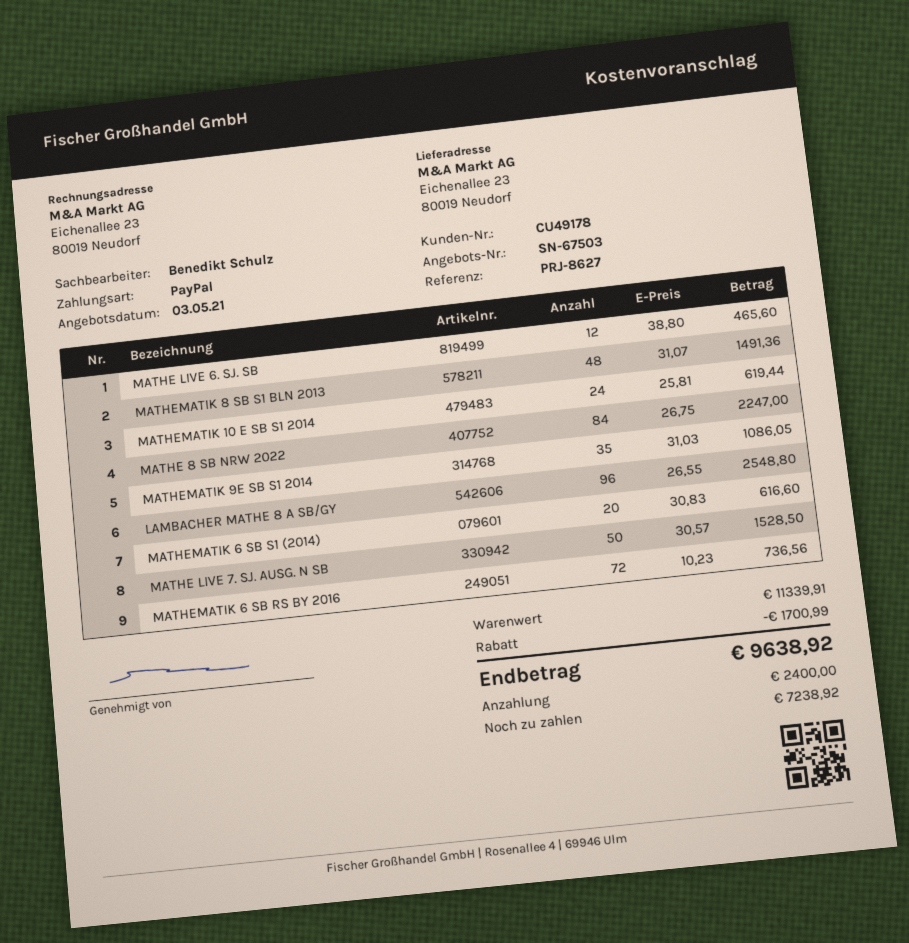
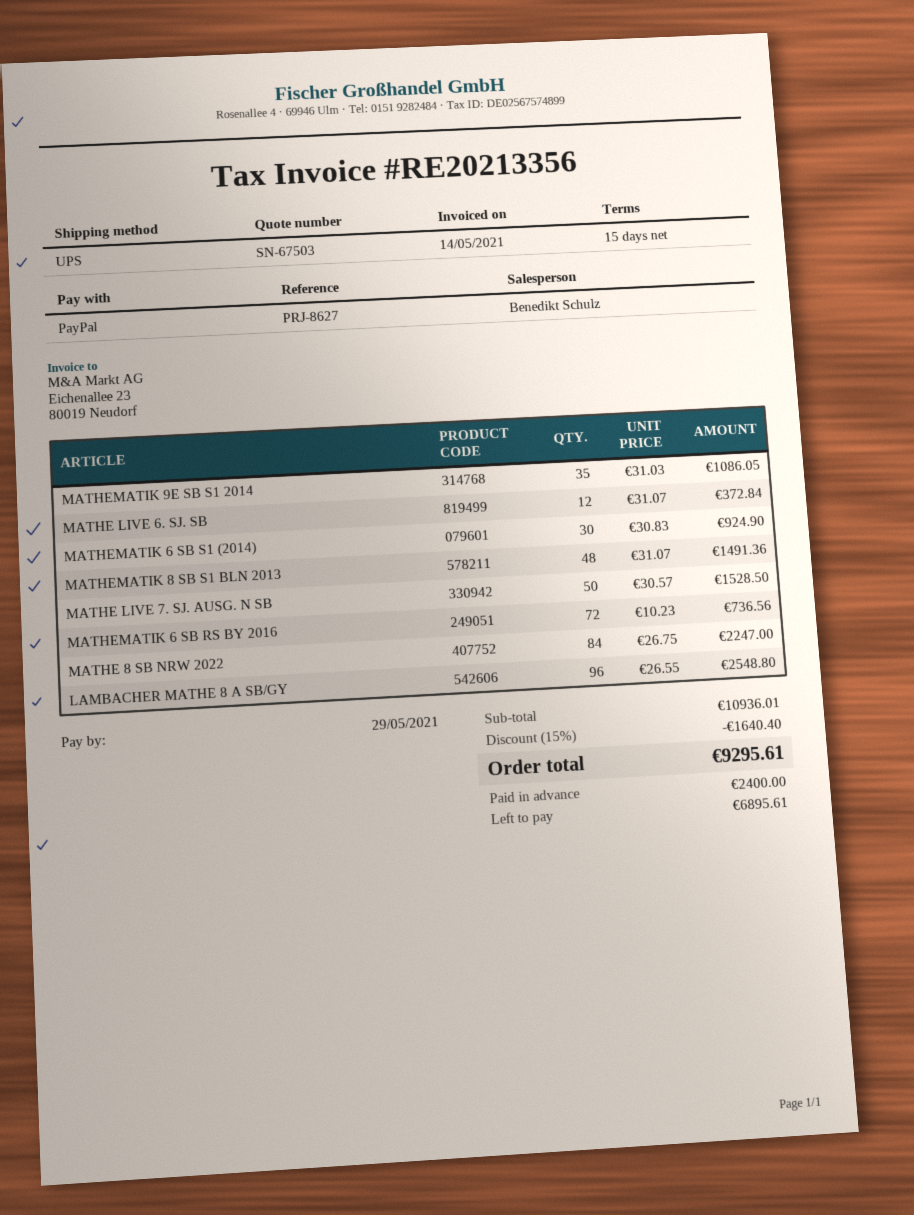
MATHE LIVE 6. SJ. SB: 12 x 38.80 = 465.60 -> 12 x 31.07 = 372.84
MATHEMATIK 10 E SB S1 2014: 24 x 25.81 = 619.44 -> none
MATHEMATIK 6 SB S1 (2014): 20 x 30.83 = 616.60 -> 30 x 30.83 = 924.90
subtotal: 11339.91 -> 10936.01
discount: 1700.99 -> 1640.40
total: 9638.92 -> 9295.61
balance: 7238.92 -> 6895.61

